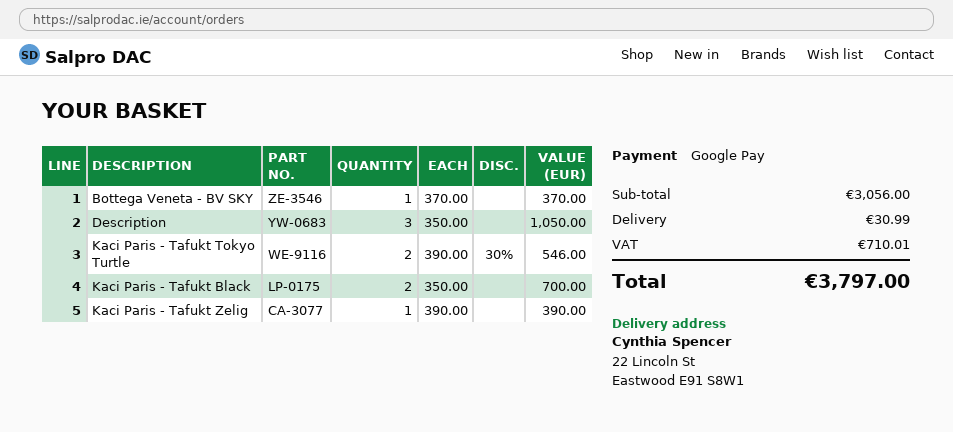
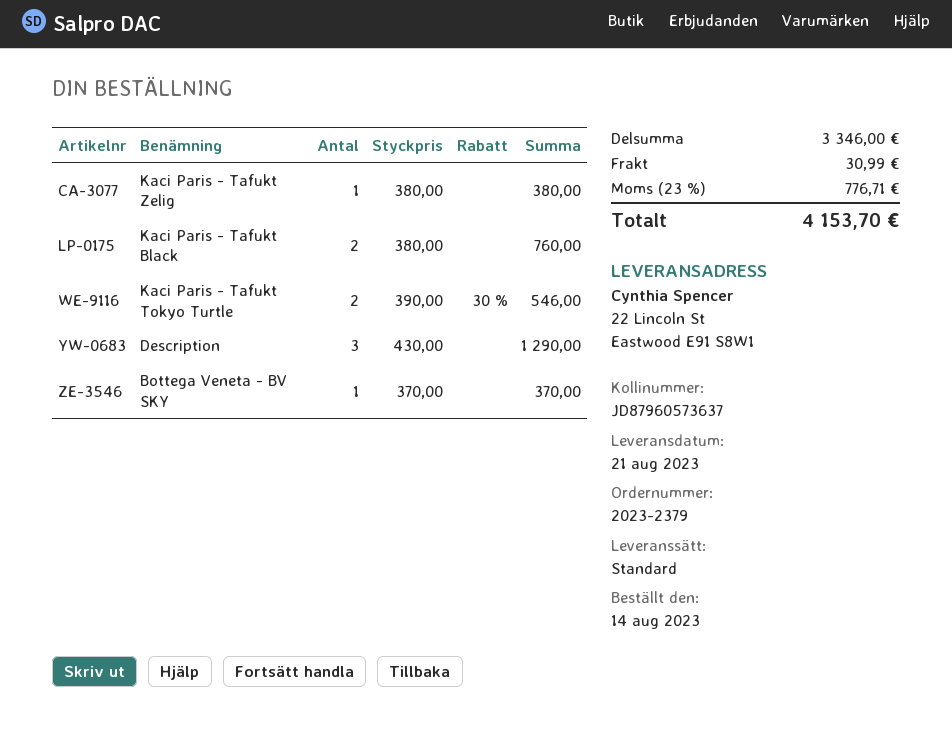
Description: 3 x 350.00 = 1050.00 -> 3 x 430.00 = 1290.00
Kaci Paris - Tafukt Black: 2 x 350.00 = 700.00 -> 2 x 380.00 = 760.00
Kaci Paris - Tafukt Zelig: 1 x 390.00 = 390.00 -> 1 x 380.00 = 380.00
subtotal: 3056.00 -> 3346.00
tax: 710.01 -> 776.71
total: 3797.00 -> 4153.70

